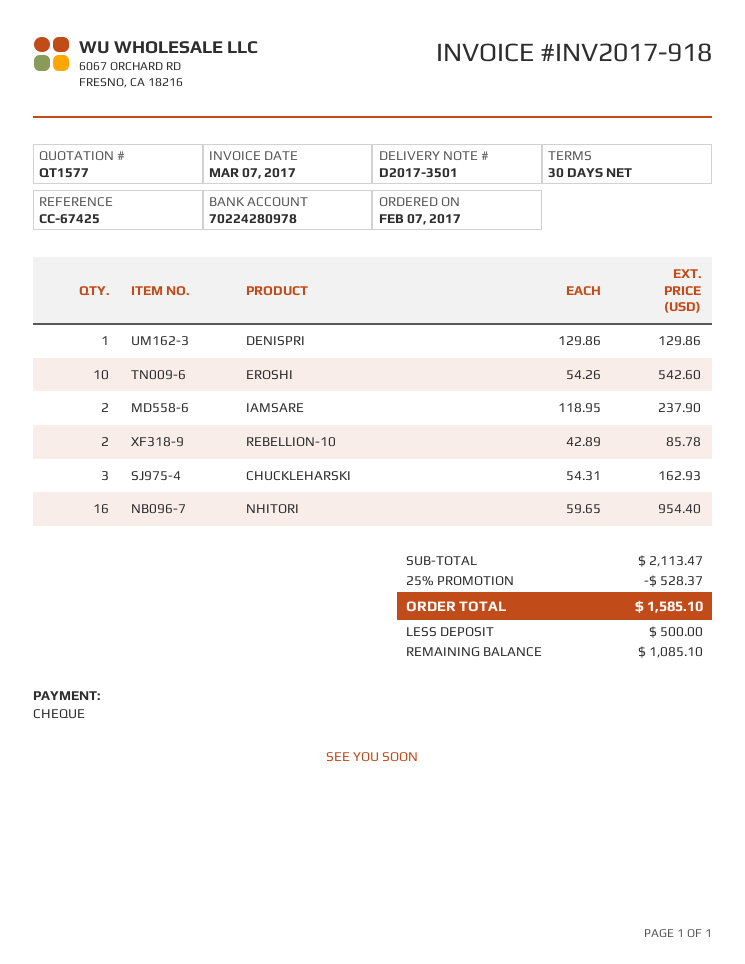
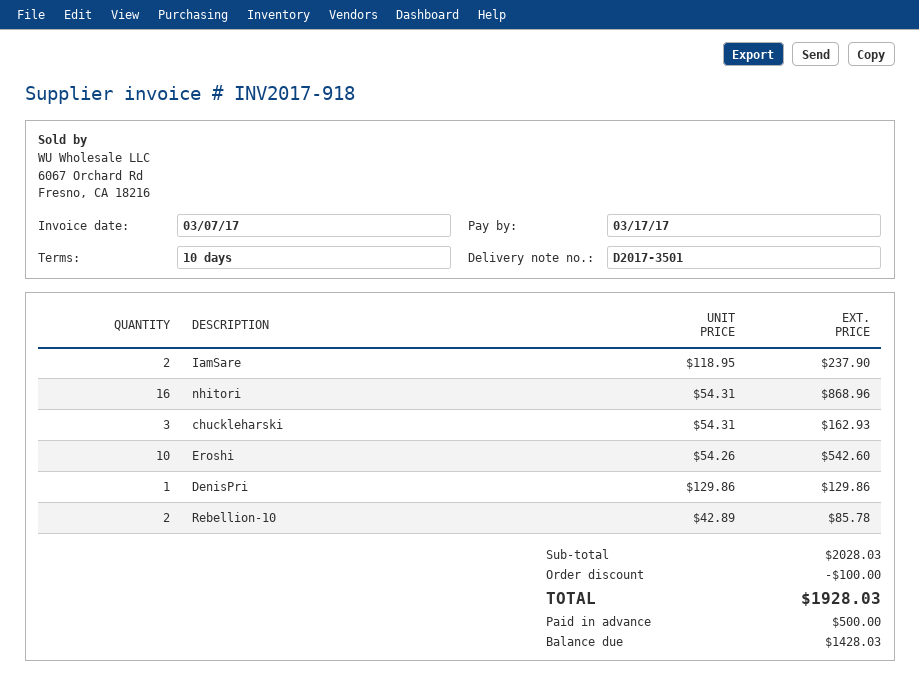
payment terms: 30 days -> 10 days
NHITORI: 16 x 59.65 = 954.40 -> 16 x 54.31 = 868.96
subtotal: 2113.47 -> 2028.03
discount: 528.37 -> 100.00
total: 1585.10 -> 1928.03
balance: 1085.10 -> 1428.03

